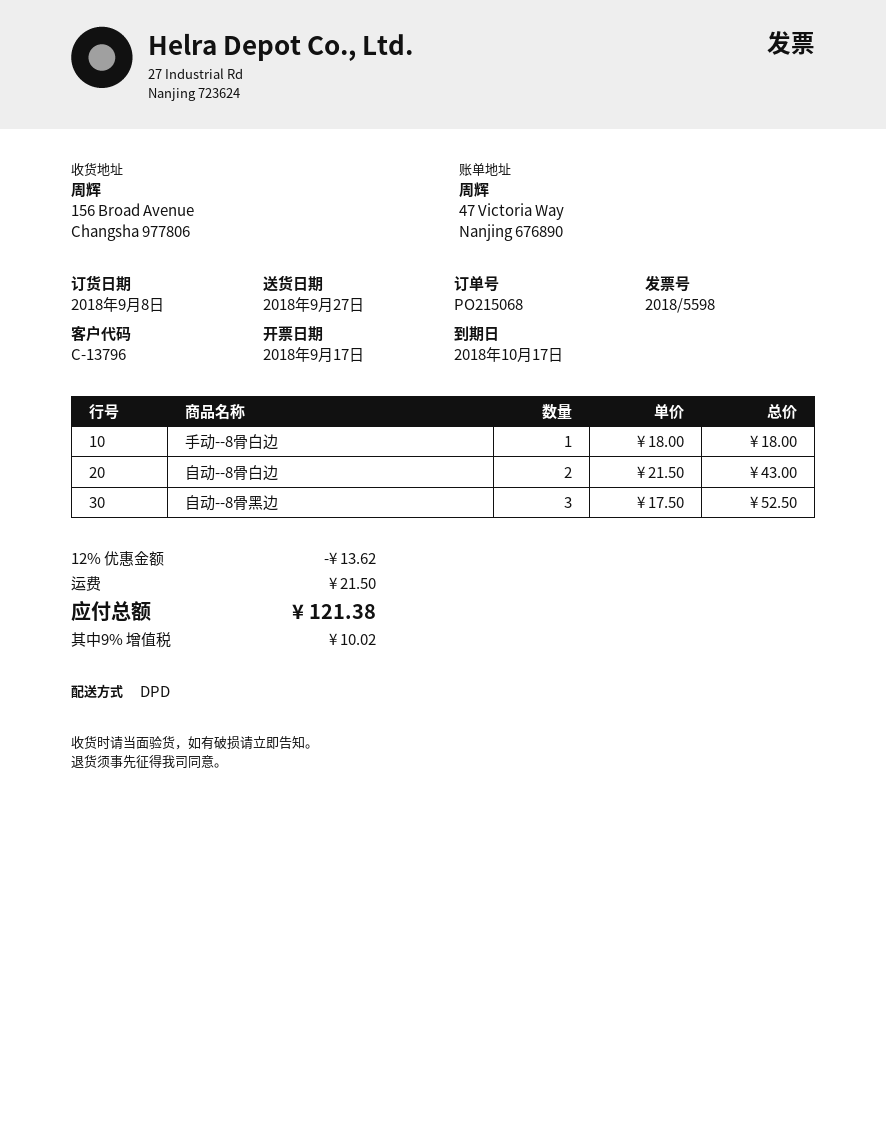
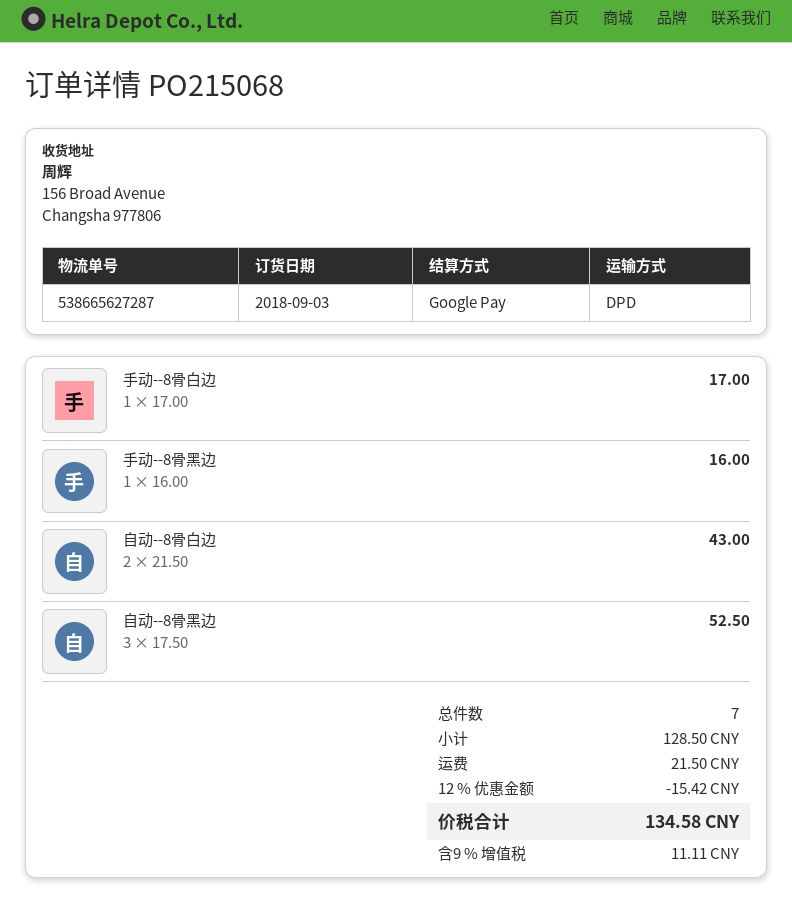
order date: 2018-09-08 -> 2018-09-03
手动--8骨白边: 1 x 18.00 = 18.00 -> 1 x 17.00 = 17.00
手动--8骨黑边: none -> 1 x 16.00 = 16.00
discount: 12% = 13.62 -> 12% = 15.42
tax: 9% = 10.02 -> 9% = 11.11
total: 121.38 -> 134.58

